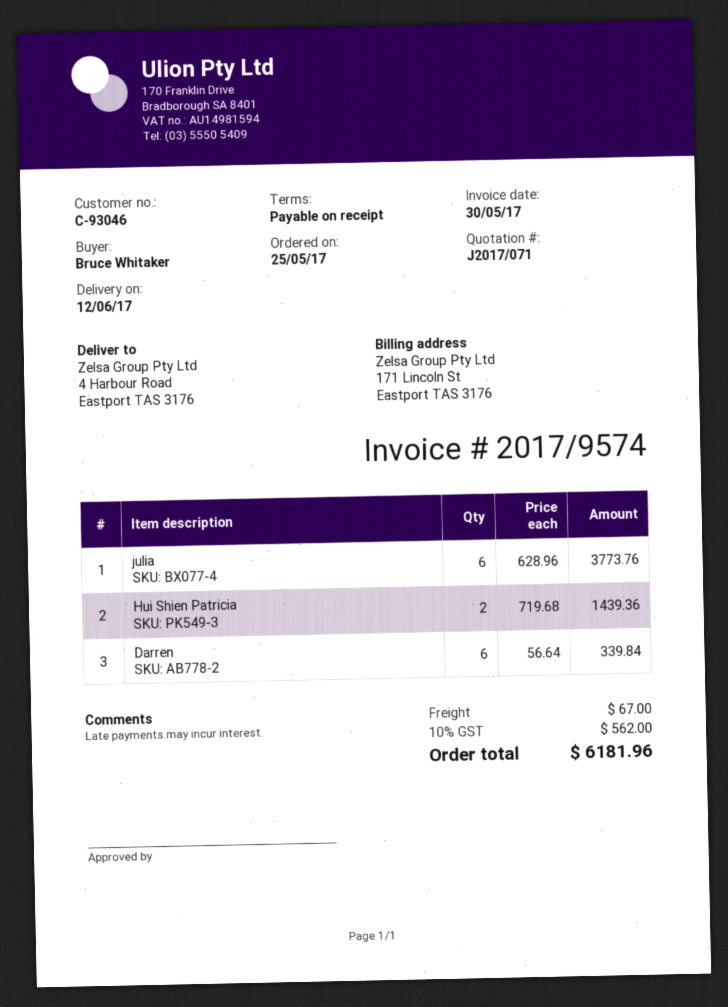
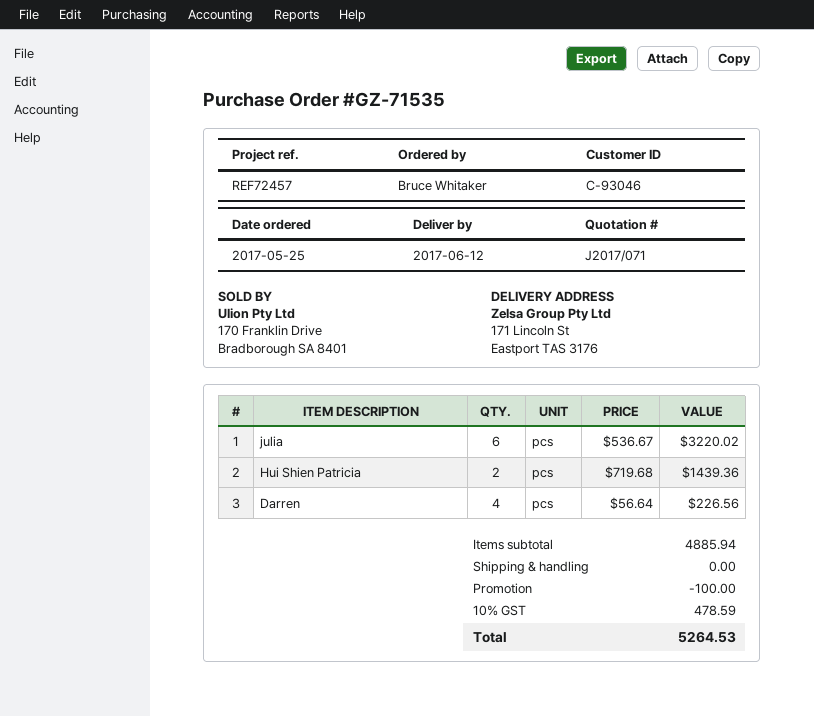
ship to: 4 Harbour Road, Eastport TAS 3176 -> 171 Lincoln St, Eastport TAS 3176
julia: 6 x 628.96 = 3773.76 -> 6 x 536.67 = 3220.02
Darren: 6 x 56.64 = 339.84 -> 4 x 56.64 = 226.56
discount: none -> 100.00
shipping: 67.00 -> 0.00
tax: 10% = 562.00 -> 10% = 478.59
total: 6181.96 -> 5264.53

